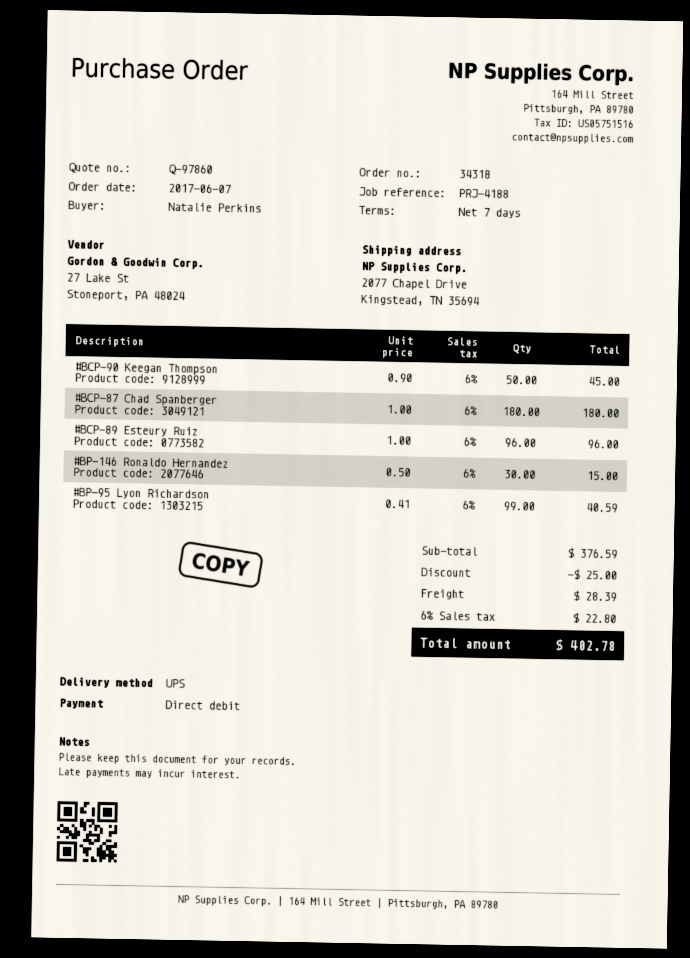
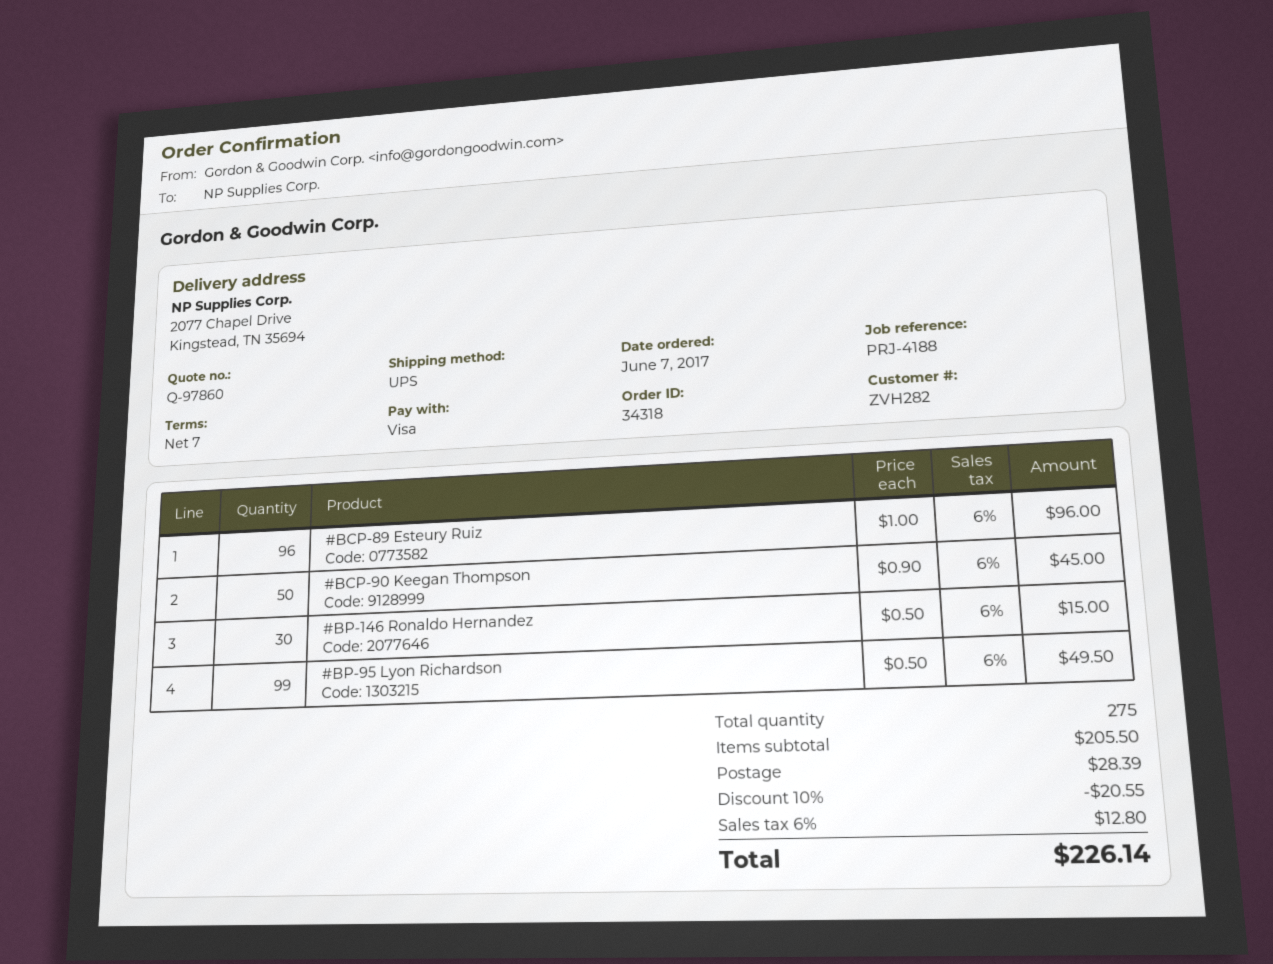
payment method: direct debit -> Visa
#BCP-87 Chad Spanberger: 180 x 1.00 = 180.00 -> none
#BP-95 Lyon Richardson: 99 x 0.41 = 40.59 -> 99 x 0.50 = 49.50
subtotal: 376.59 -> 205.50
discount: 25.00 -> 20.55
tax: 6% = 22.80 -> 6% = 12.80
total: 402.78 -> 226.14

